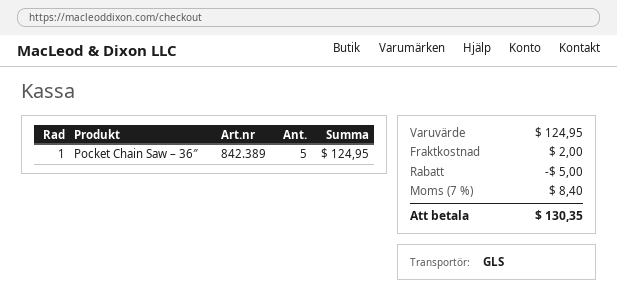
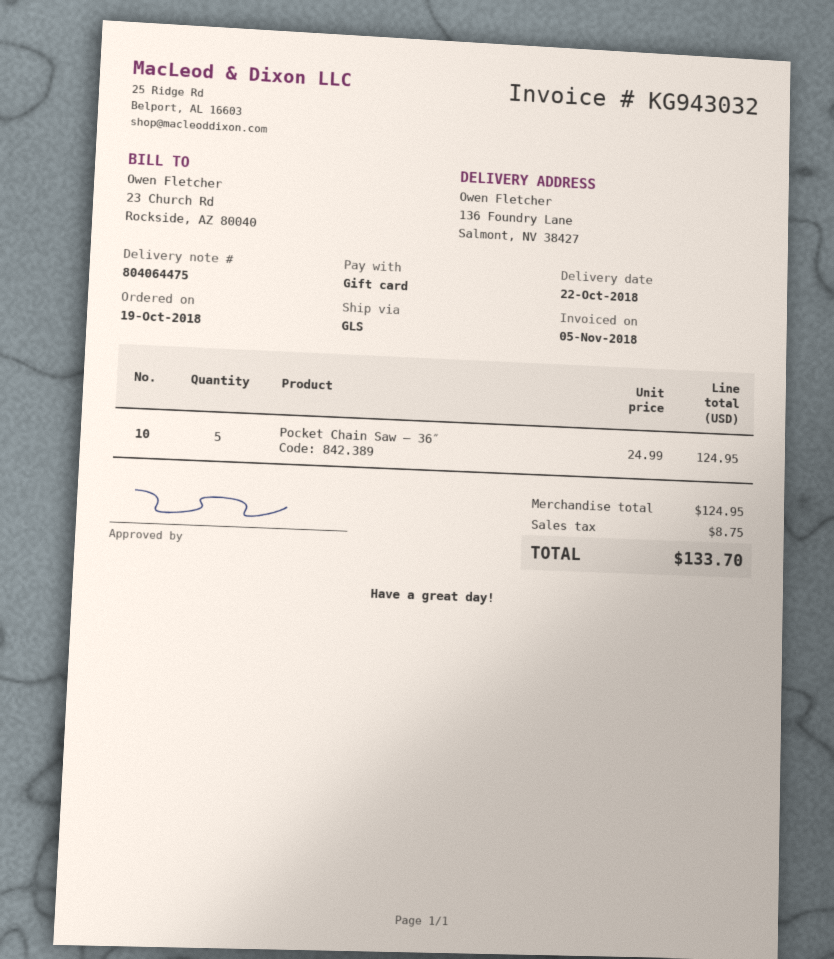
discount: 5.00 -> none
shipping: 2.00 -> none
tax: 8.40 -> 8.75
total: 130.35 -> 133.70

